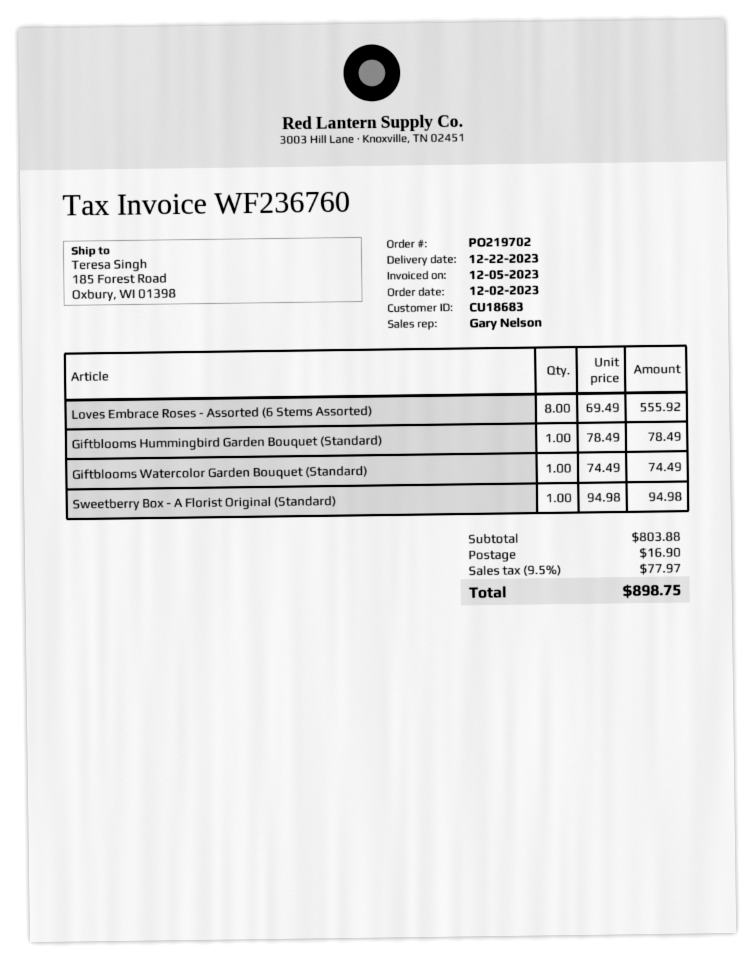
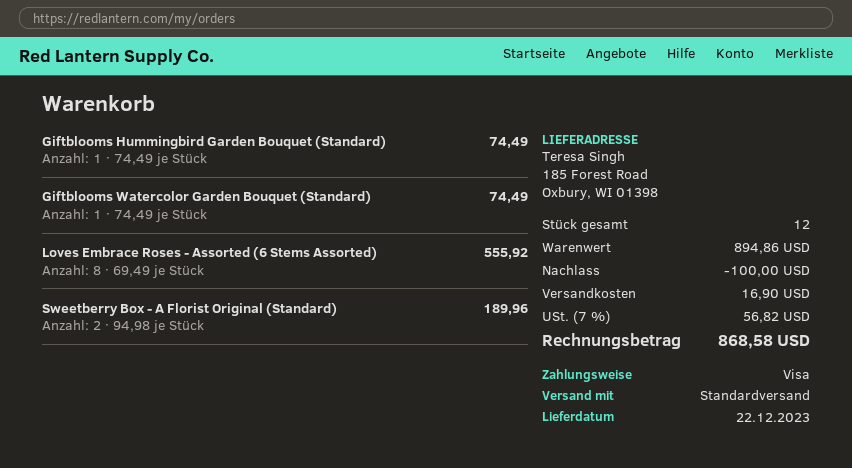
Giftblooms Hummingbird Garden Bouquet (Standard): 1 x 78.49 = 78.49 -> 1 x 74.49 = 74.49
Sweetberry Box - A Florist Original (Standard): 1 x 94.98 = 94.98 -> 2 x 94.98 = 189.96
subtotal: 803.88 -> 894.86
discount: none -> 100.00
tax: 9.5% = 77.97 -> 7% = 56.82
total: 898.75 -> 868.58

